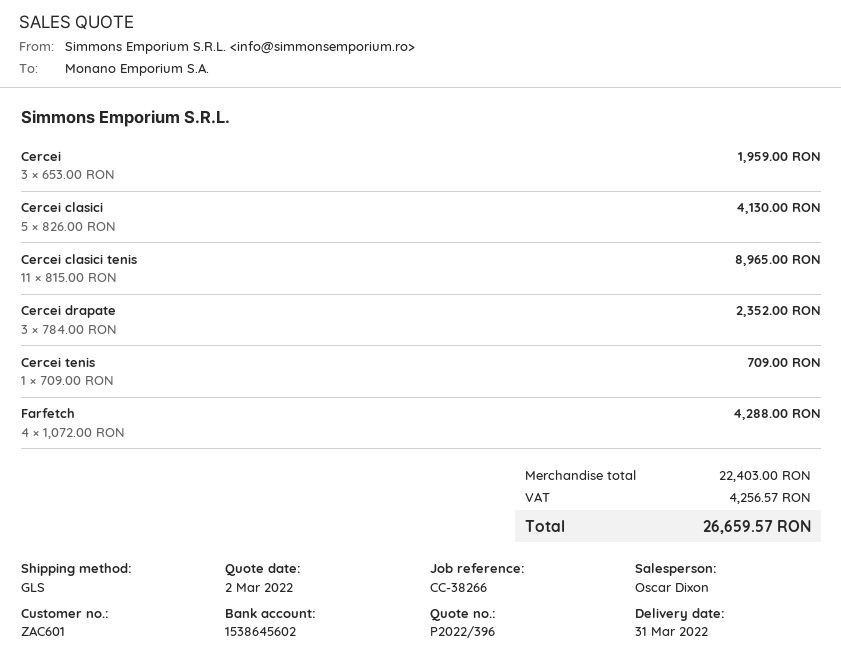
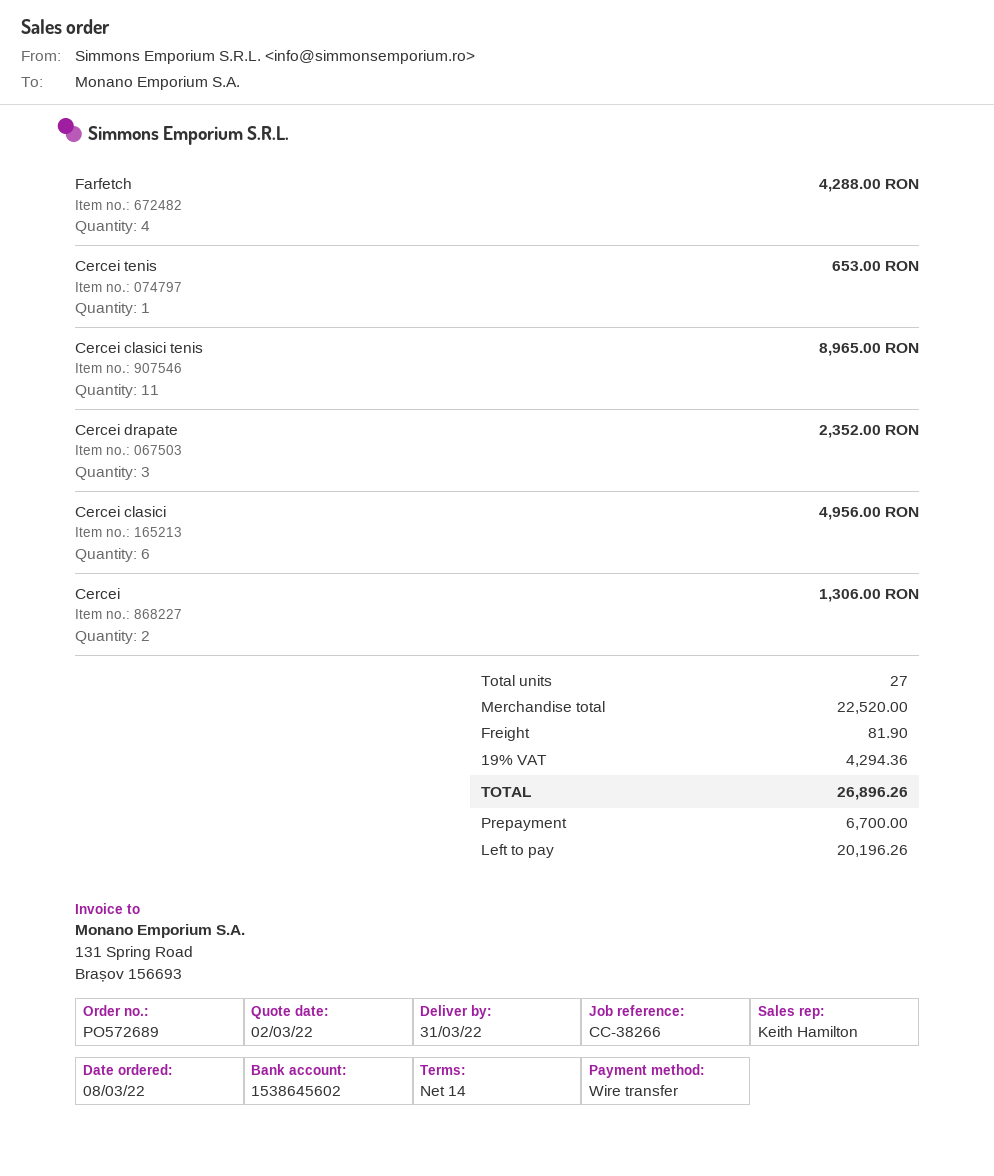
sales rep: Oscar Dixon -> Keith Hamilton
Cercei: 3 for 1959.00 -> 2 for 1306.00
Cercei clasici: 5 for 4130.00 -> 6 for 4956.00
Cercei tenis: 1 for 709.00 -> 1 for 653.00
subtotal: 22403.00 -> 22520.00
shipping: none -> 81.90
tax: 4256.57 -> 4294.36
total: 26659.57 -> 26896.26

